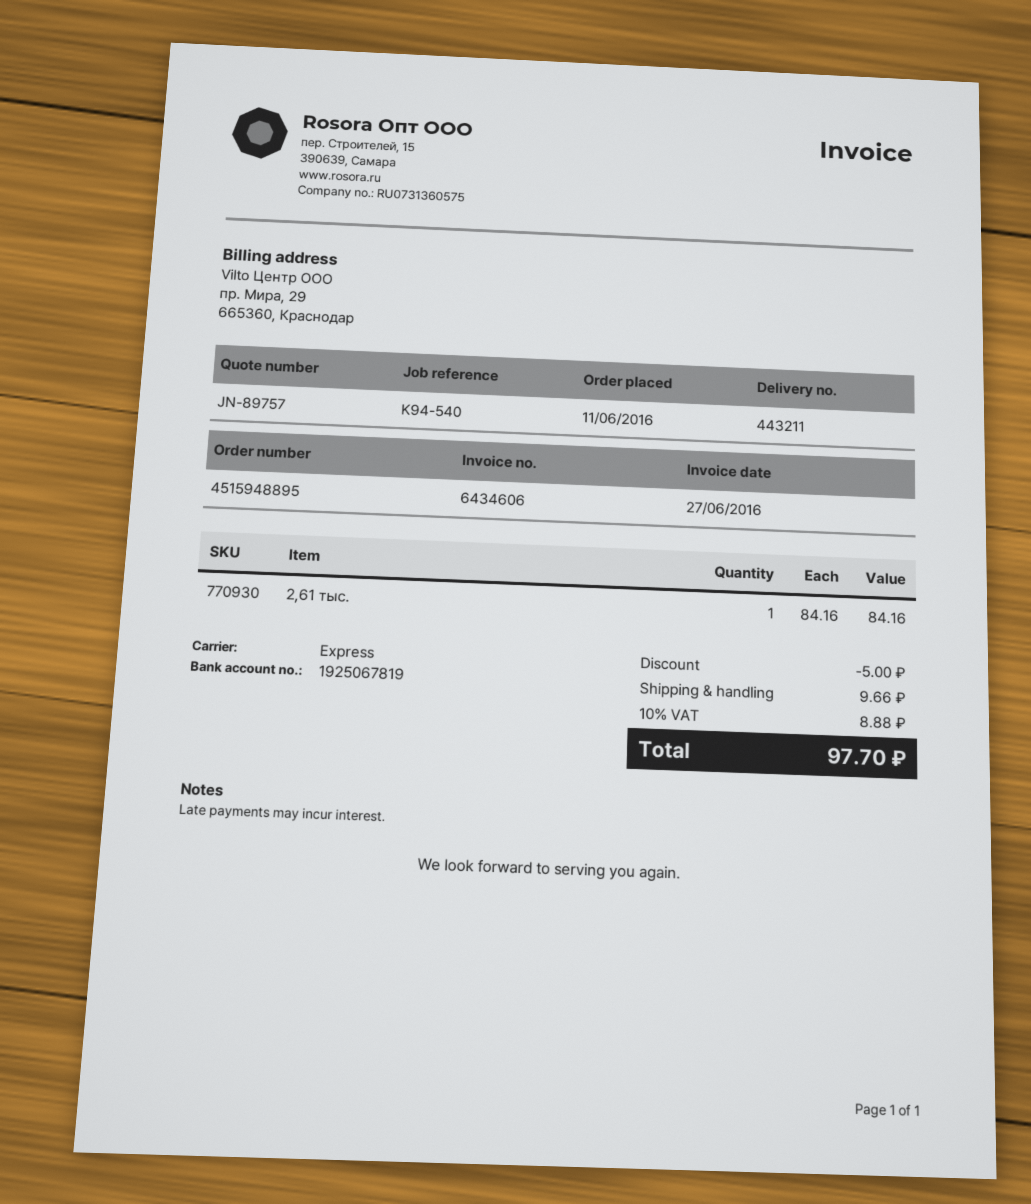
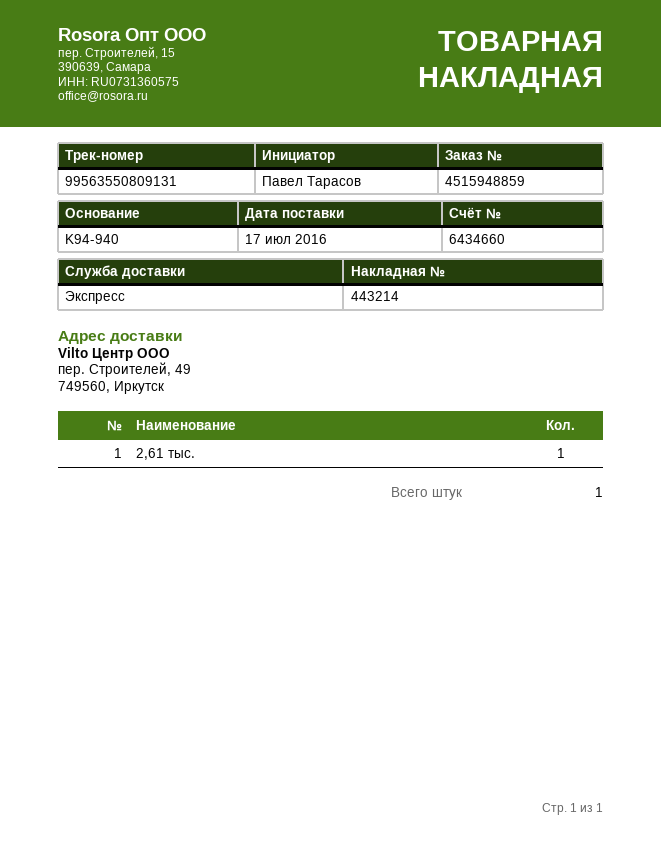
order number: 4515948895 -> 4515948859
delivery note number: 443211 -> 443214
invoice number: 6434606 -> 6434660
reference: K94-540 -> K94-940

